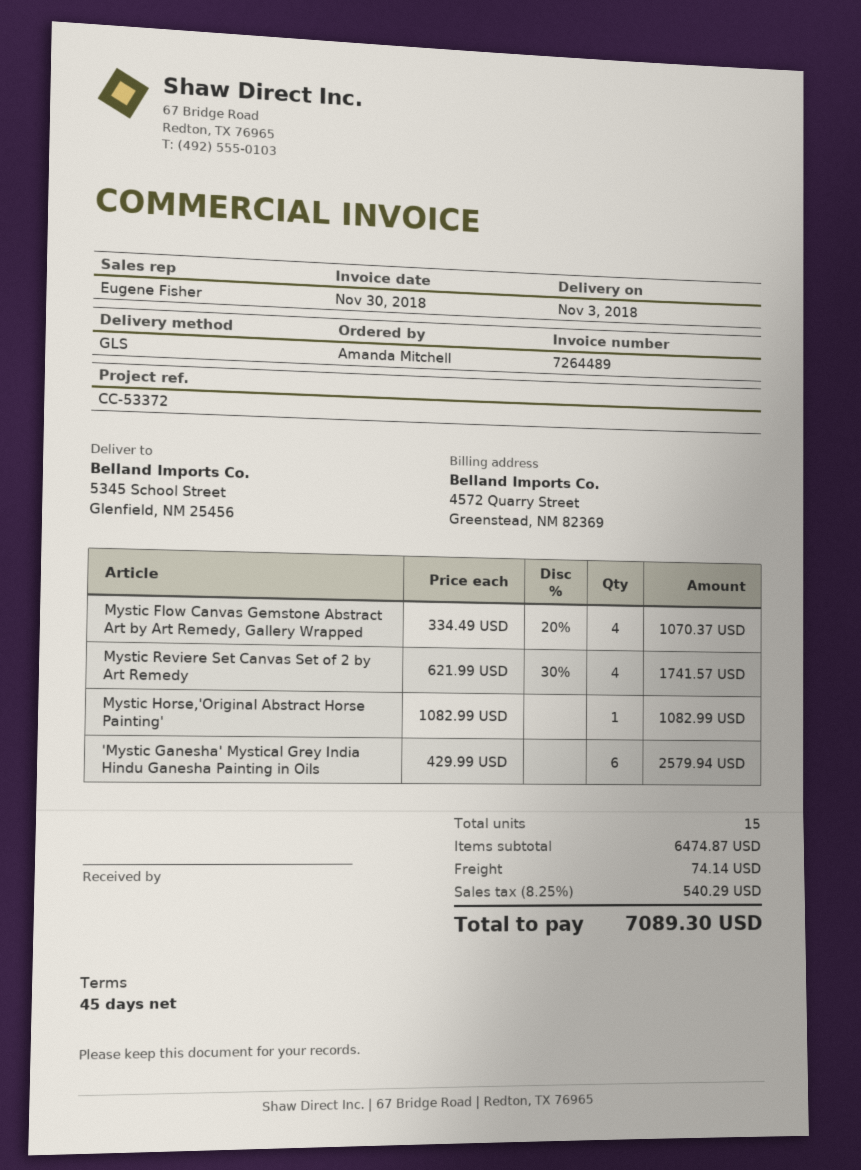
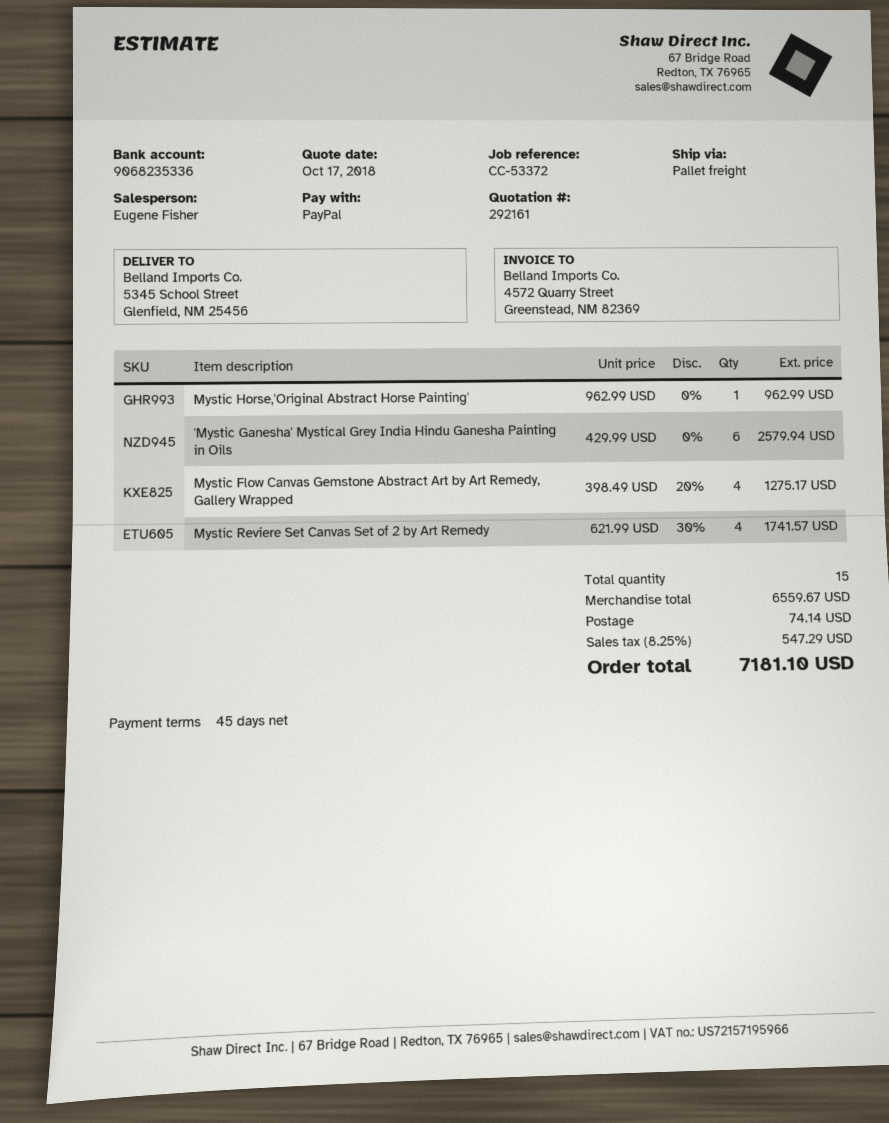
shipping method: GLS -> pallet freight
Mystic Flow Canvas Gemstone Abstract Art by Art Remedy, Gallery Wrapped: 4 x 334.49 - 20% = 1070.37 -> 4 x 398.49 - 20% = 1275.17
Mystic Horse,'Original Abstract Horse Painting': 1 x 1082.99 = 1082.99 -> 1 x 962.99 = 962.99
subtotal: 6474.87 -> 6559.67
tax: 8.25% = 540.29 -> 8.25% = 547.29
total: 7089.30 -> 7181.10

